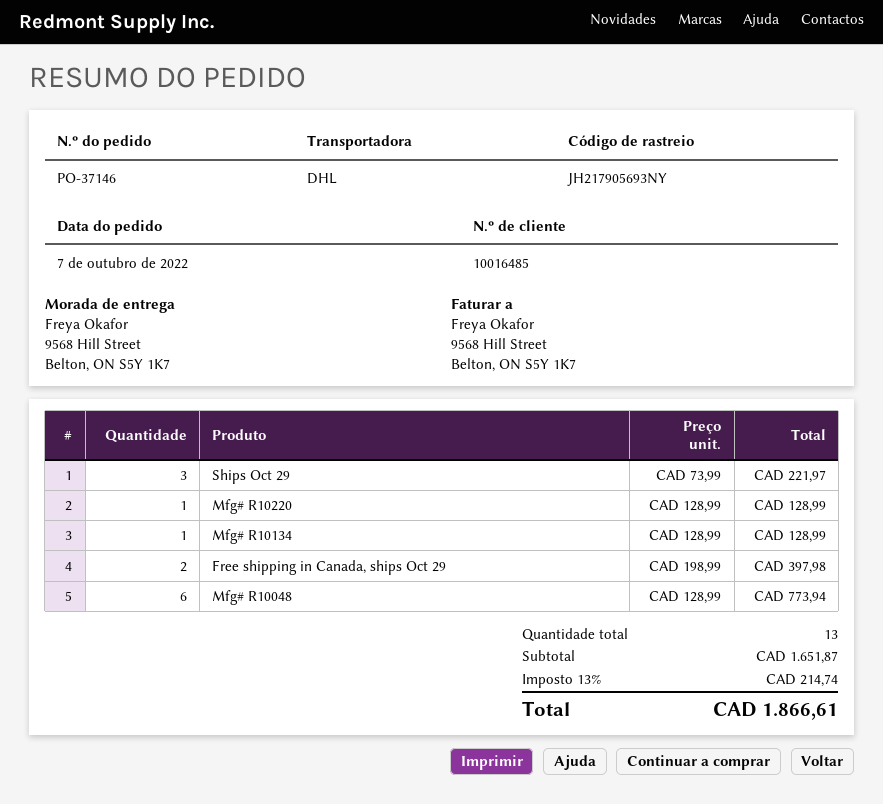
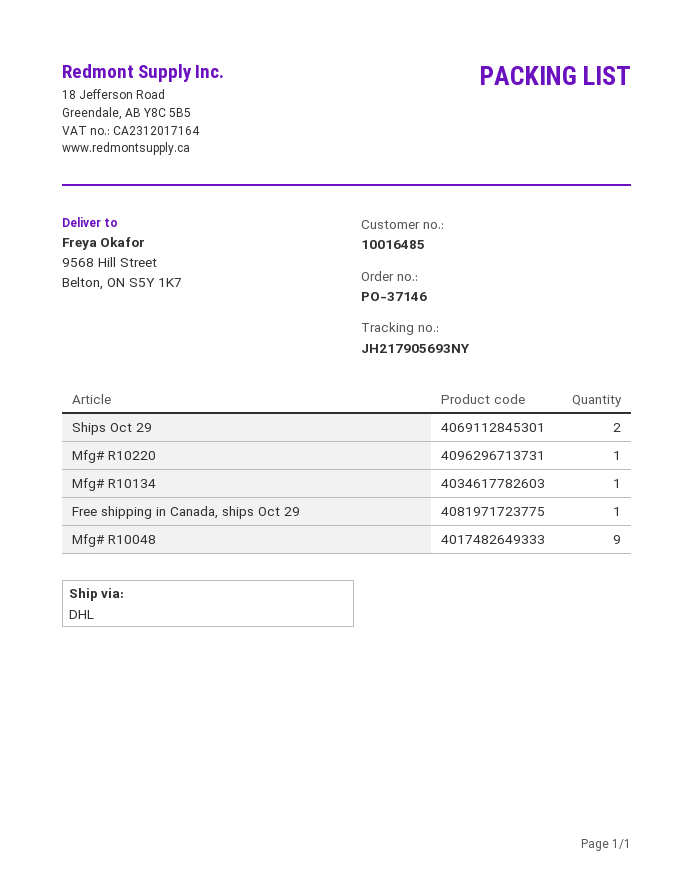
Ships Oct 29: 3 -> 2
Free shipping in Canada, ships Oct 29: 2 -> 1
Mfg# R10048: 6 -> 9

